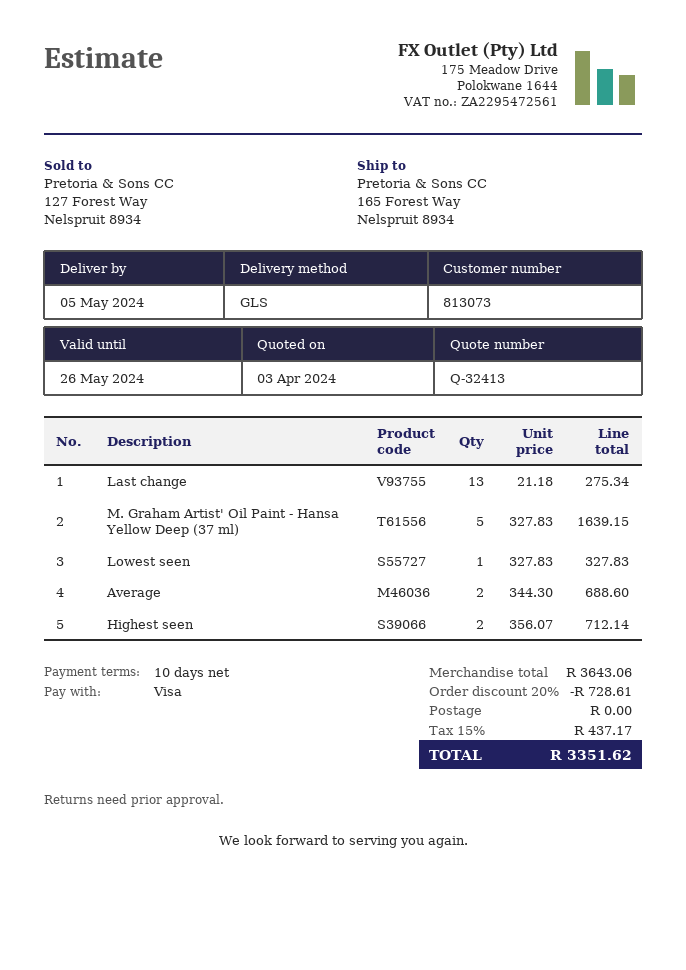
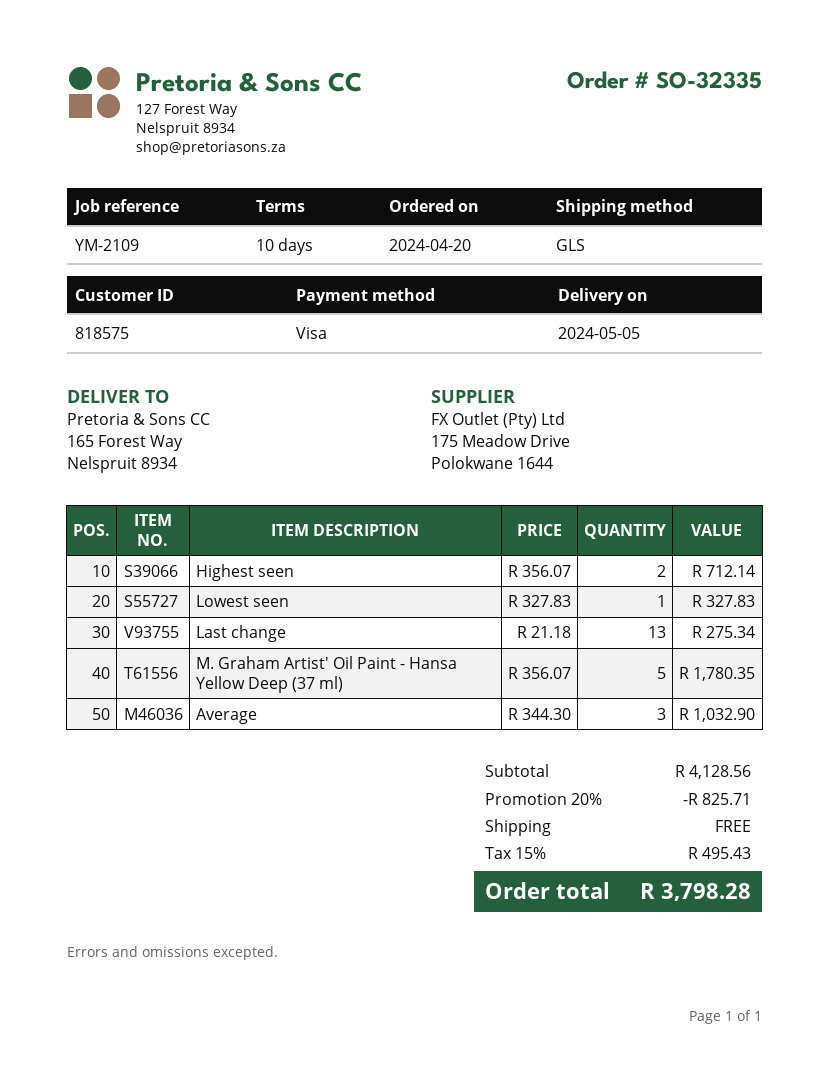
customer number: 813073 -> 818575
M. Graham Artist' Oil Paint - Hansa Yellow Deep (37 ml): 5 x 327.83 = 1639.15 -> 5 x 356.07 = 1780.35
Average: 2 x 344.30 = 688.60 -> 3 x 344.30 = 1032.90
subtotal: 3643.06 -> 4128.56
discount: 20% = 728.61 -> 20% = 825.71
tax: 15% = 437.17 -> 15% = 495.43
total: 3351.62 -> 3798.28

